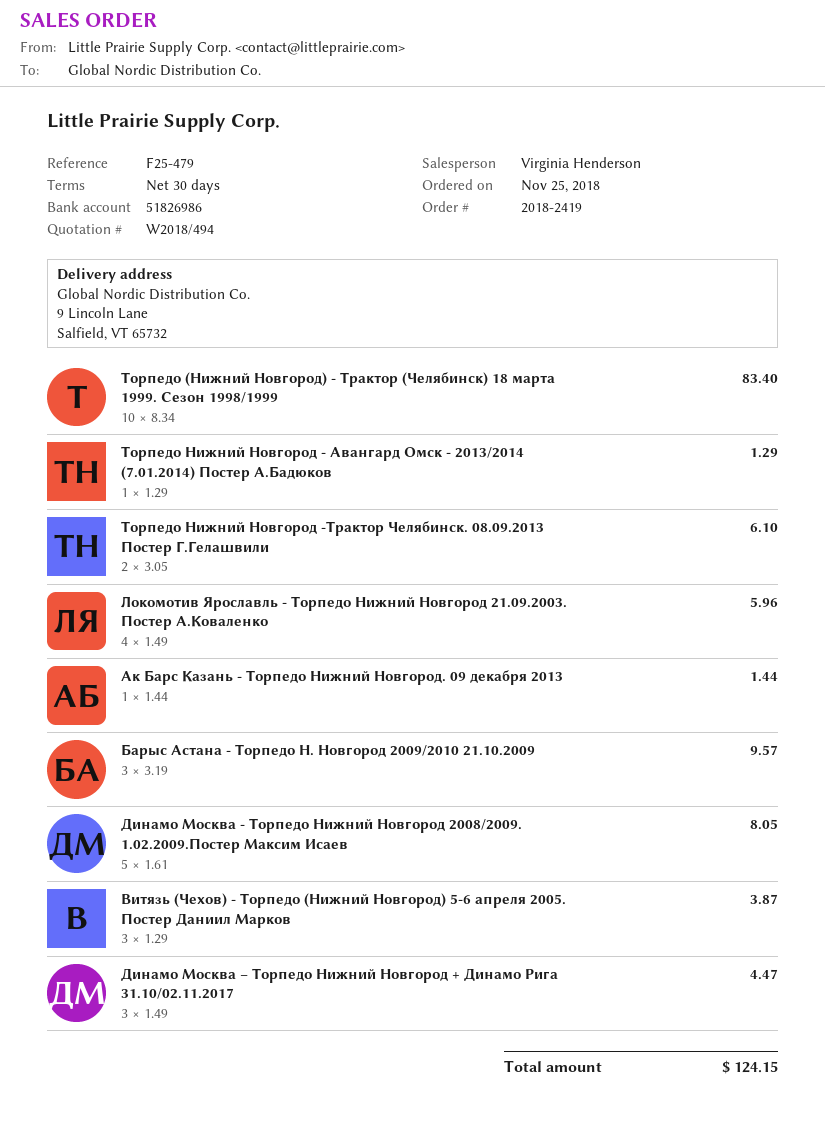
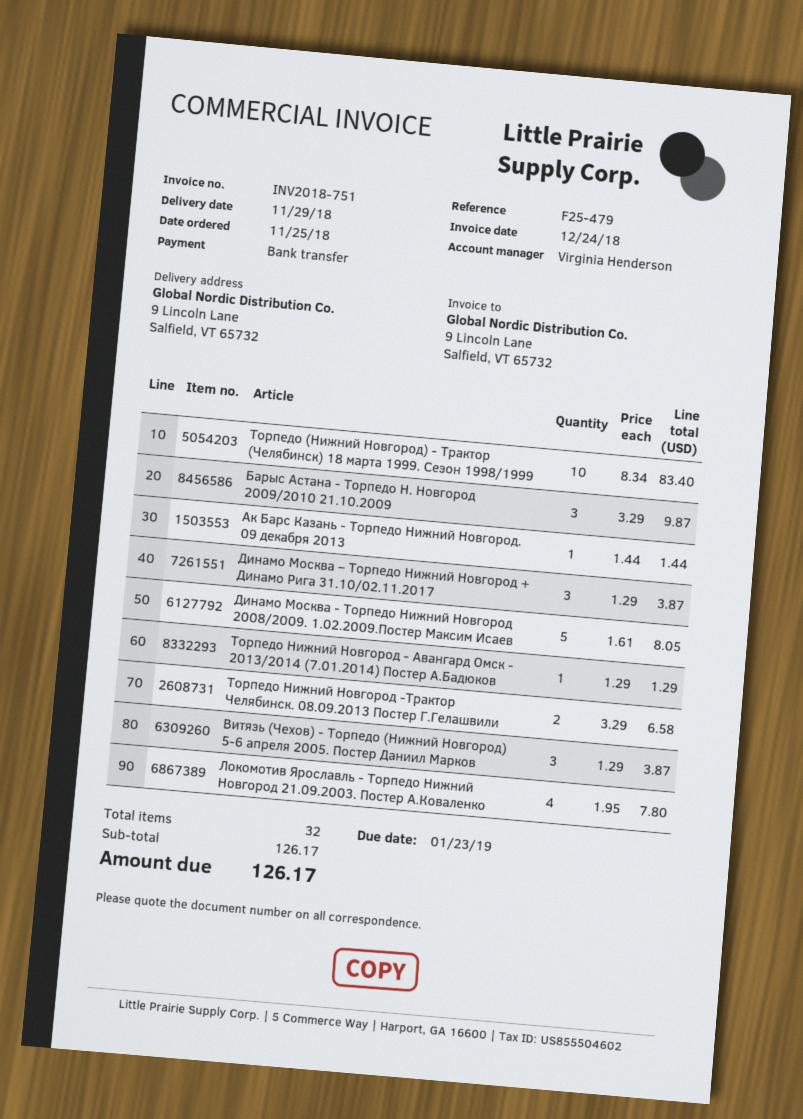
Торпедо Нижний Новгород -Трактор Челябинск. 08.09.2013 Постер Г.Гелашвили: 2 x 3.05 = 6.10 -> 2 x 3.29 = 6.58
Локомотив Ярославль - Торпедо Нижний Новгород 21.09.2003. Постер А.Коваленко: 4 x 1.49 = 5.96 -> 4 x 1.95 = 7.80
Барыс Астана - Торпедо Н. Новгород 2009/2010 21.10.2009: 3 x 3.19 = 9.57 -> 3 x 3.29 = 9.87
Динамо Москва – Торпедо Нижний Новгород + Динамо Рига 31.10/02.11.2017: 3 x 1.49 = 4.47 -> 3 x 1.29 = 3.87
total: 124.15 -> 126.17

